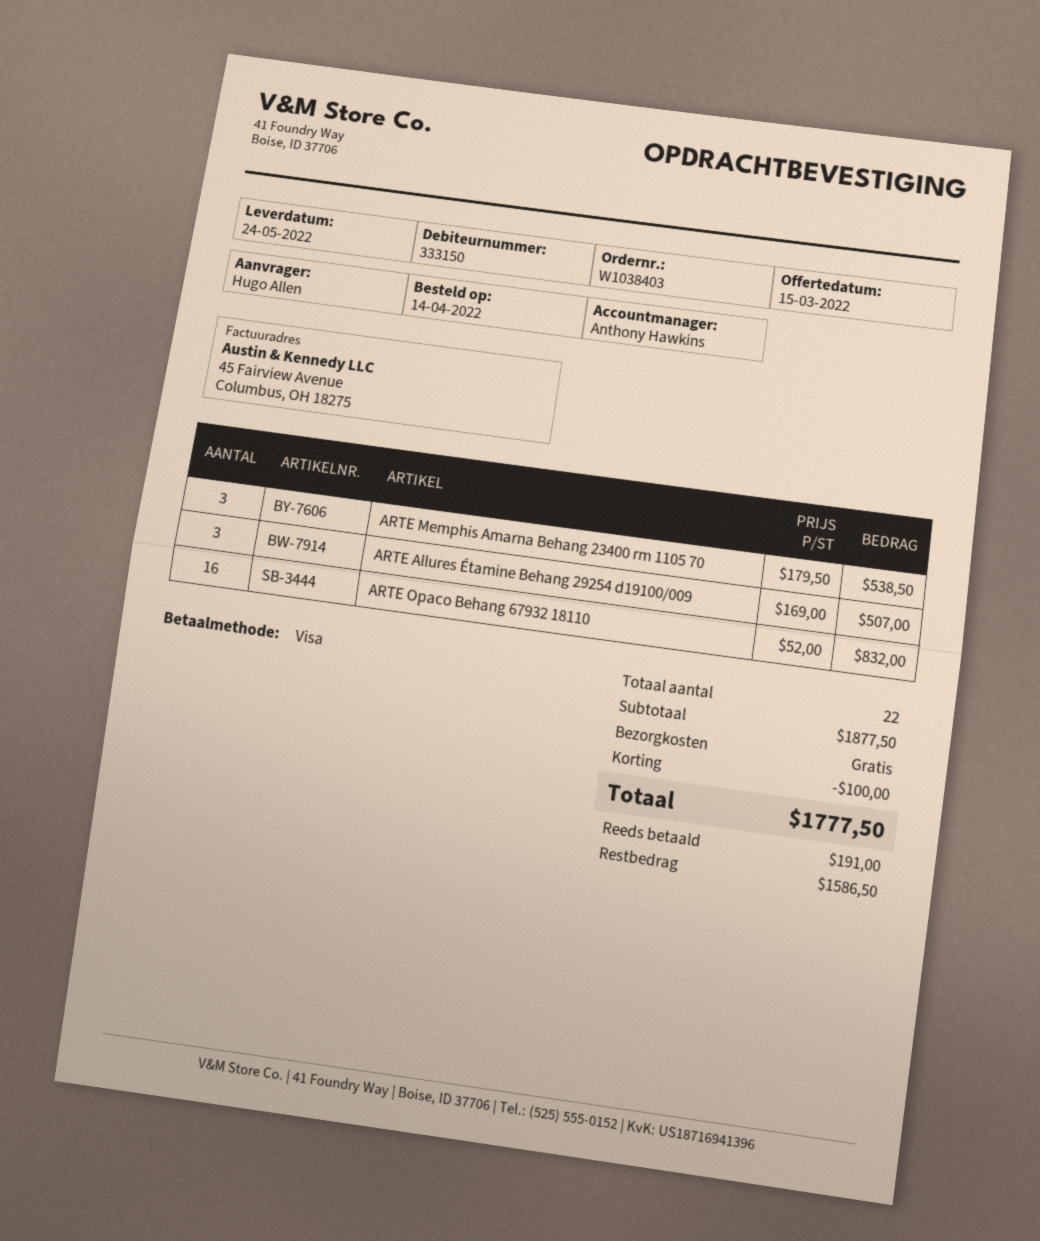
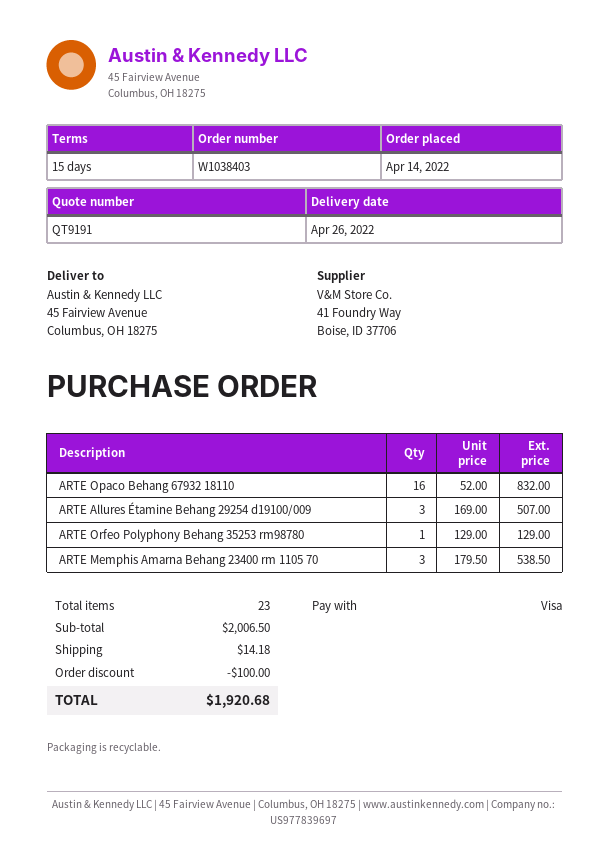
delivery date: 2022-05-24 -> 2022-04-26
ARTE Orfeo Polyphony Behang 35253 rm98780: none -> 1 x 129.00 = 129.00
total quantity: 22 -> 23
subtotal: 1877.50 -> 2006.50
shipping: 0.00 -> 14.18
total: 1777.50 -> 1920.68

